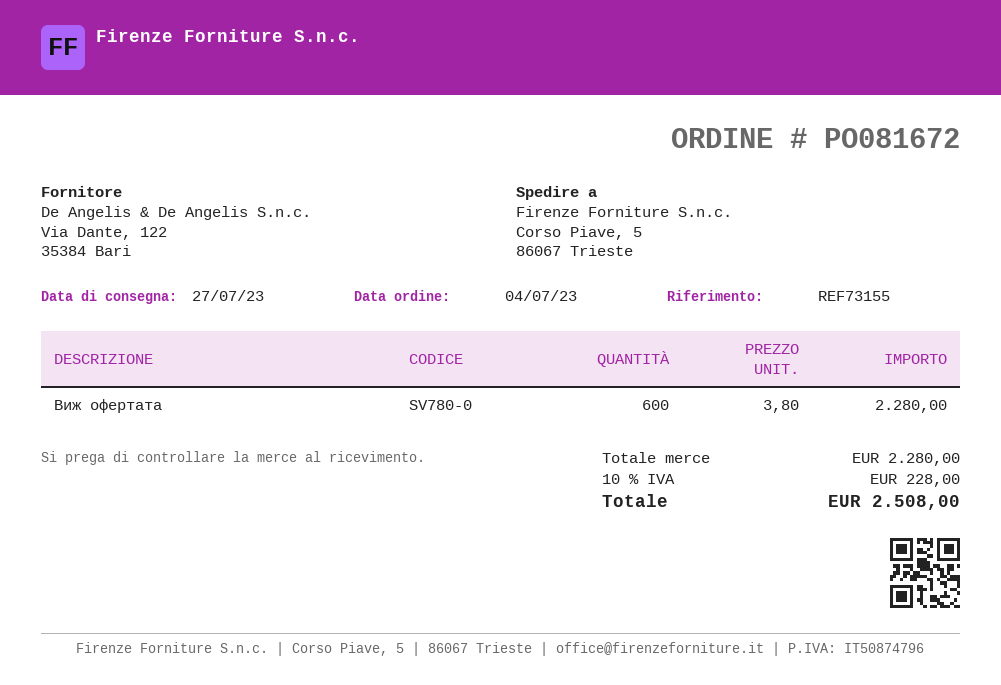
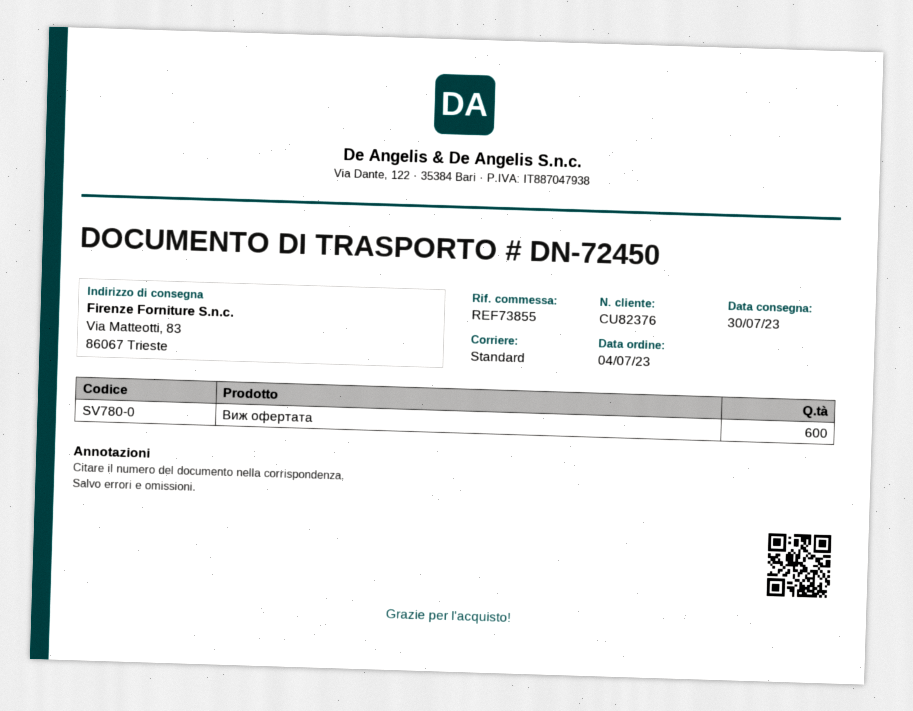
delivery date: 2023-07-27 -> 2023-07-30
reference: REF73155 -> REF73855
ship to: Corso Piave, 5, 86067 Trieste -> Via Matteotti, 83, 86067 Trieste

